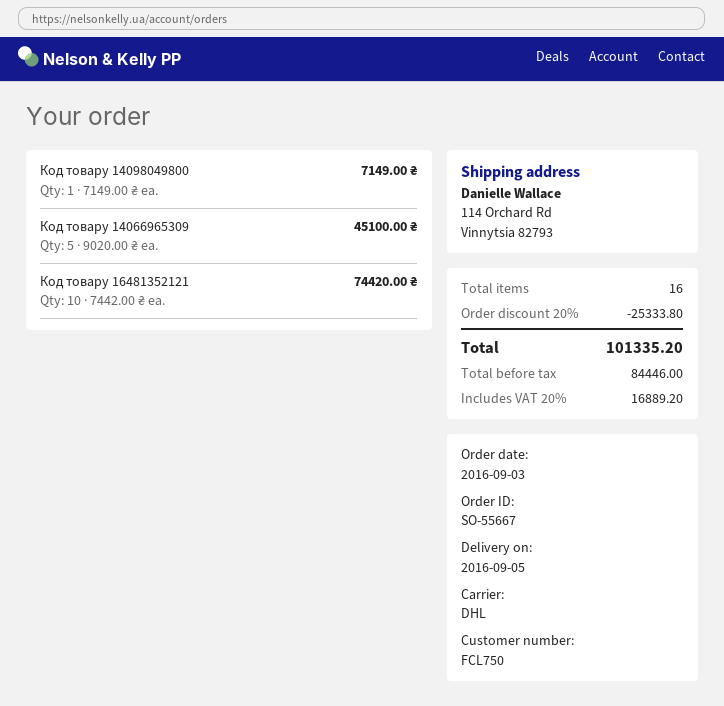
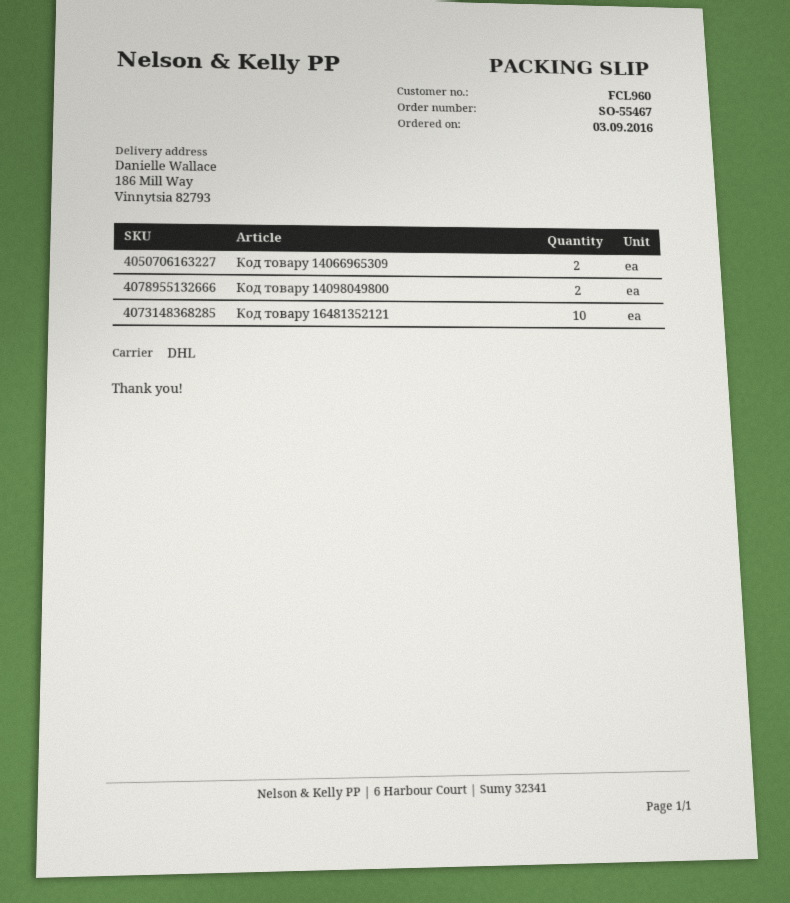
order number: SO-55667 -> SO-55467
customer number: FCL750 -> FCL960
ship to: 114 Orchard Rd, Vinnytsia 82793 -> 186 Mill Way, Vinnytsia 82793
Код товару 14098049800: 1 -> 2
Код товару 14066965309: 5 -> 2

